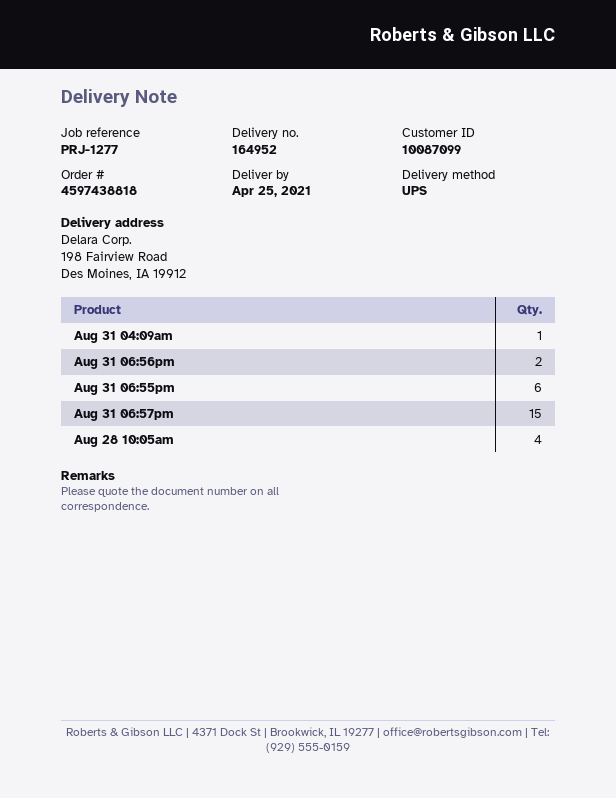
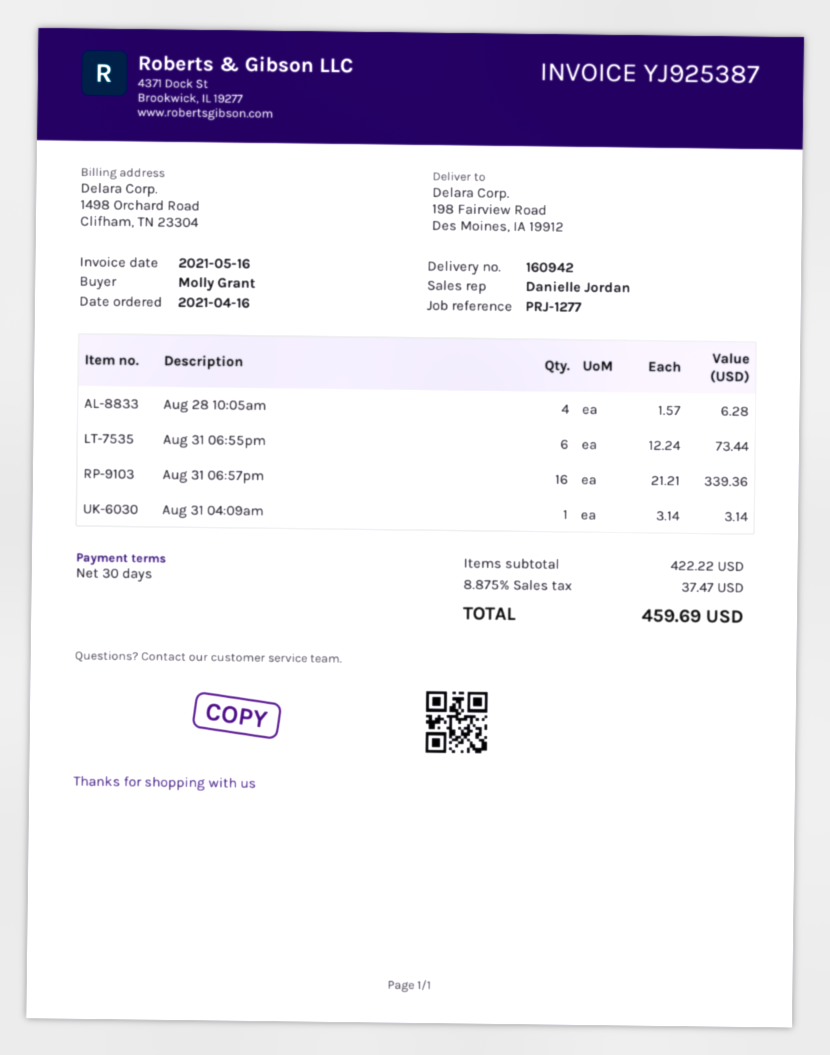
delivery note number: 164952 -> 160942
Aug 31 06:56pm: 2 -> none
Aug 31 06:57pm: 15 -> 16

